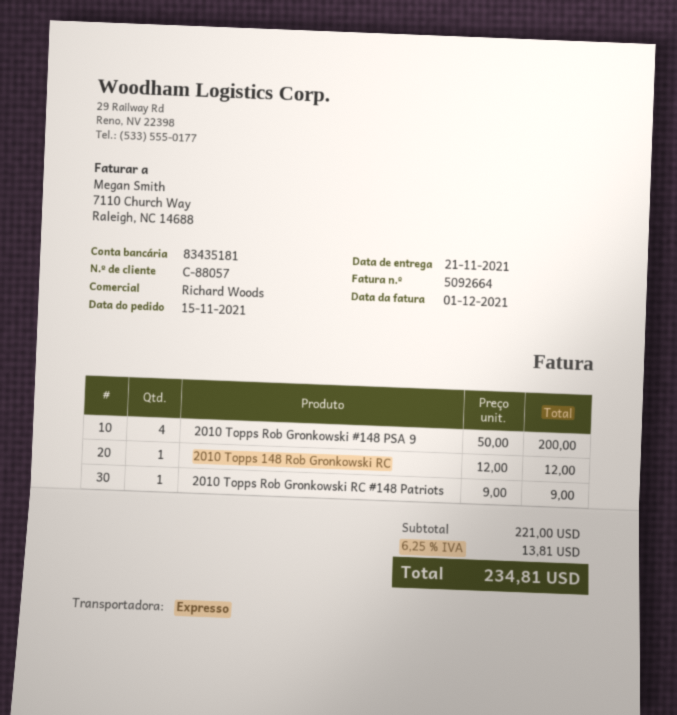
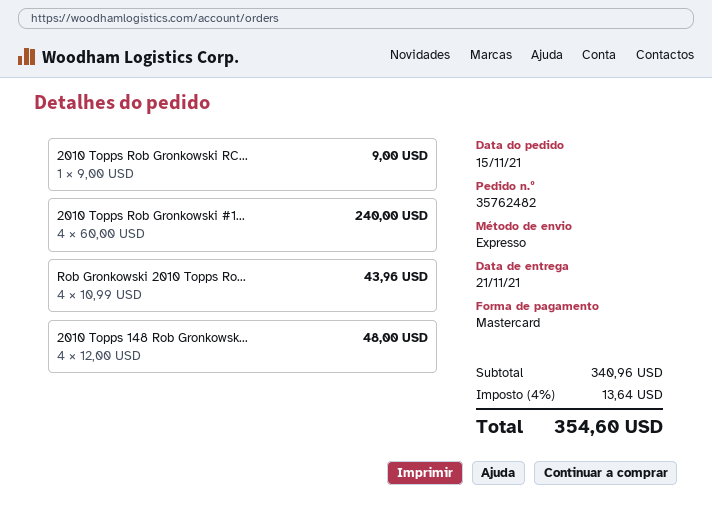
2010 Topps Rob Gronkowski #148 PSA 9: 4 x 50.00 = 200.00 -> 4 x 60.00 = 240.00
2010 Topps 148 Rob Gronkowski RC: 1 x 12.00 = 12.00 -> 4 x 12.00 = 48.00
Rob Gronkowski 2010 Topps Ro...: none -> 4 x 10.99 = 43.96
subtotal: 221.00 -> 340.96
tax: 6.25% = 13.81 -> 4% = 13.64
total: 234.81 -> 354.60

